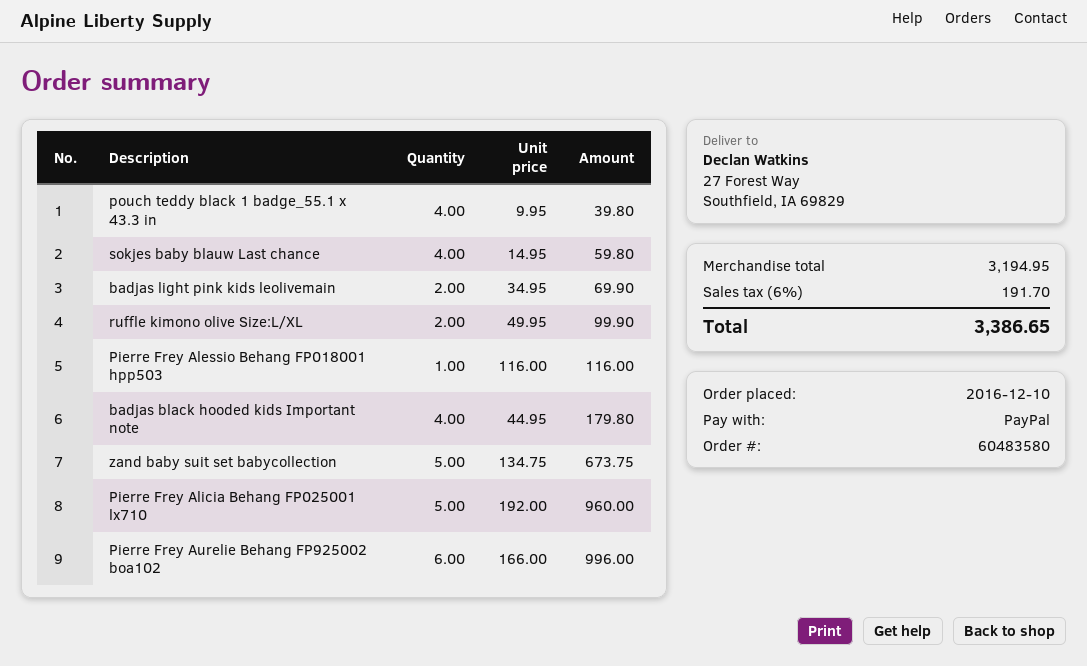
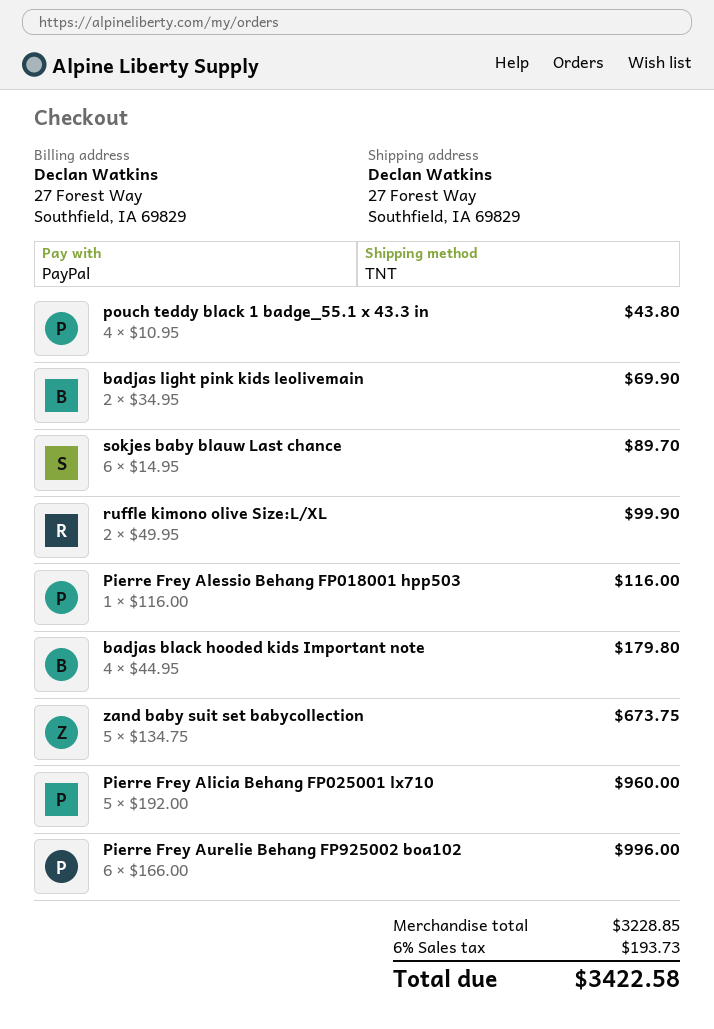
pouch teddy black 1 badge_55.1 x 43.3 in: 4 x 9.95 = 39.80 -> 4 x 10.95 = 43.80
sokjes baby blauw Last chance: 4 x 14.95 = 59.80 -> 6 x 14.95 = 89.70
subtotal: 3194.95 -> 3228.85
tax: 6% = 191.70 -> 6% = 193.73
total: 3386.65 -> 3422.58

